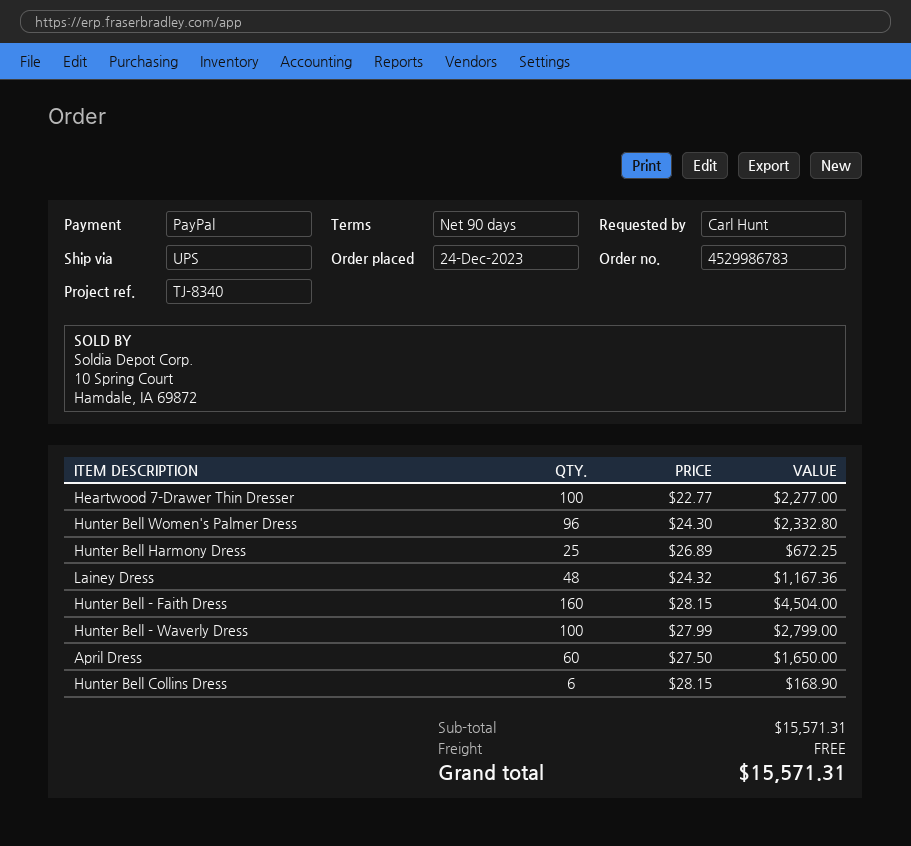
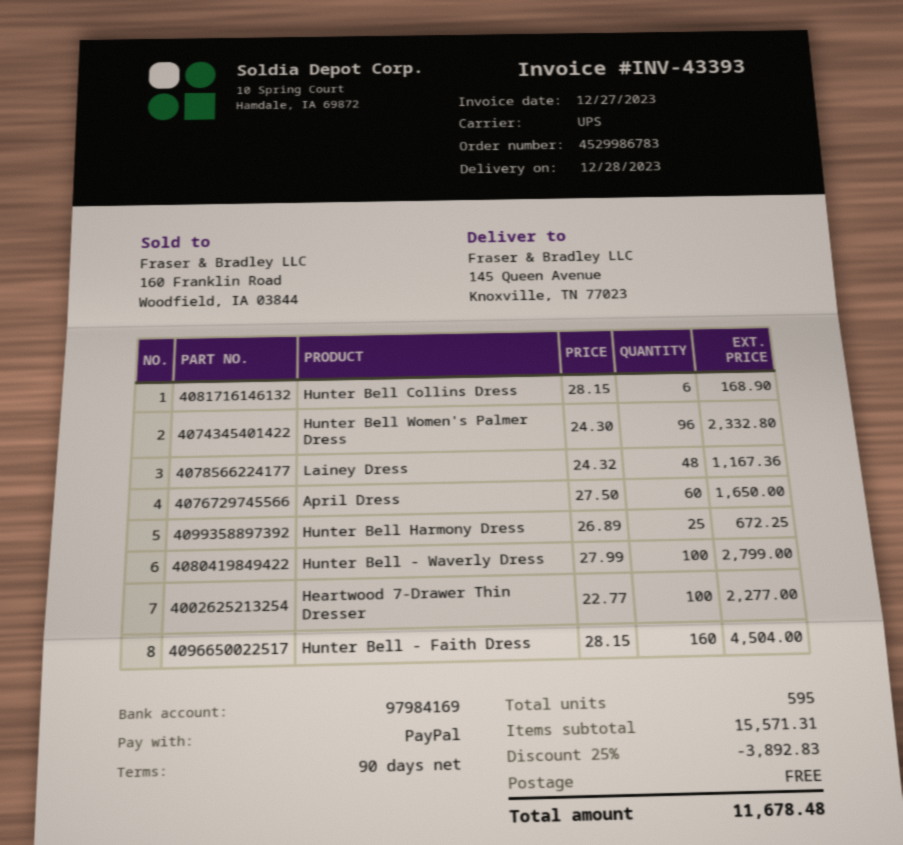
discount: none -> 25% = 3892.83
total: 15571.31 -> 11678.48

